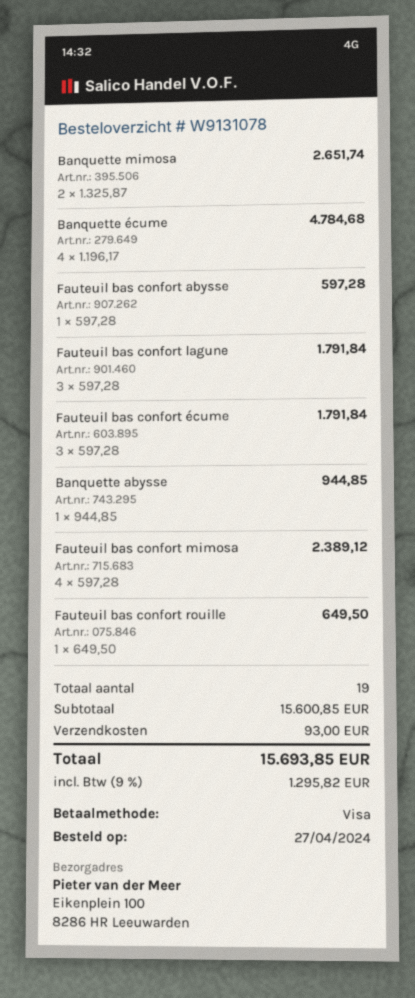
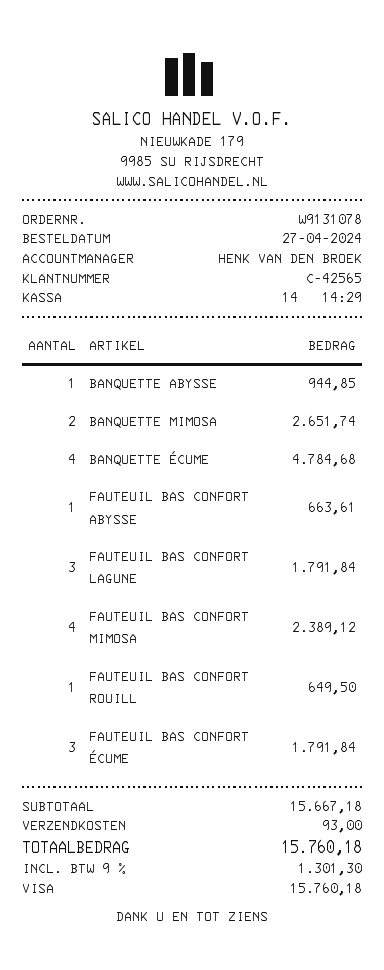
Fauteuil bas confort abysse: 1 for 597.28 -> 1 for 663.61
subtotal: 15600.85 -> 15667.18
tax: 9% = 1295.82 -> 9% = 1301.30
total: 15693.85 -> 15760.18

